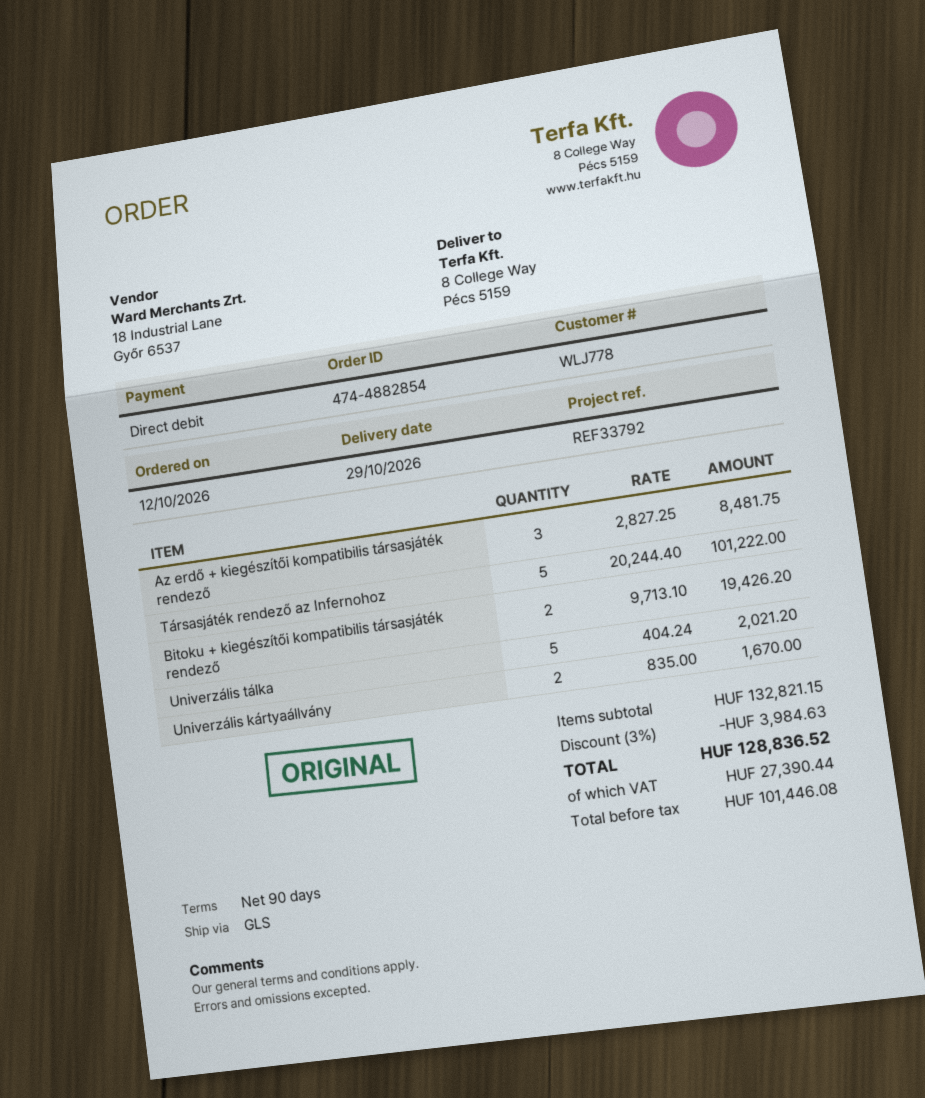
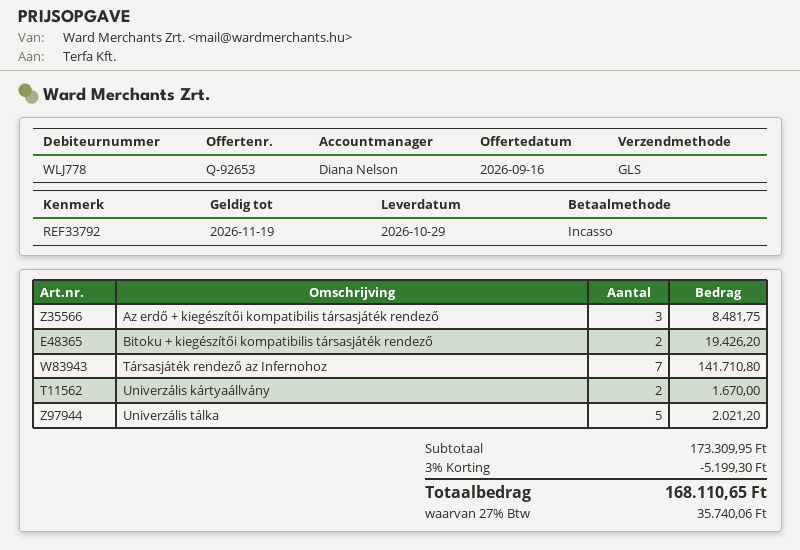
Társasjáték rendező az Infernohoz: 5 for 101222.00 -> 7 for 141710.80
subtotal: 132821.15 -> 173309.95
discount: 3% = 3984.63 -> 3% = 5199.30
tax: 27390.44 -> 35740.06
total: 128836.52 -> 168110.65

